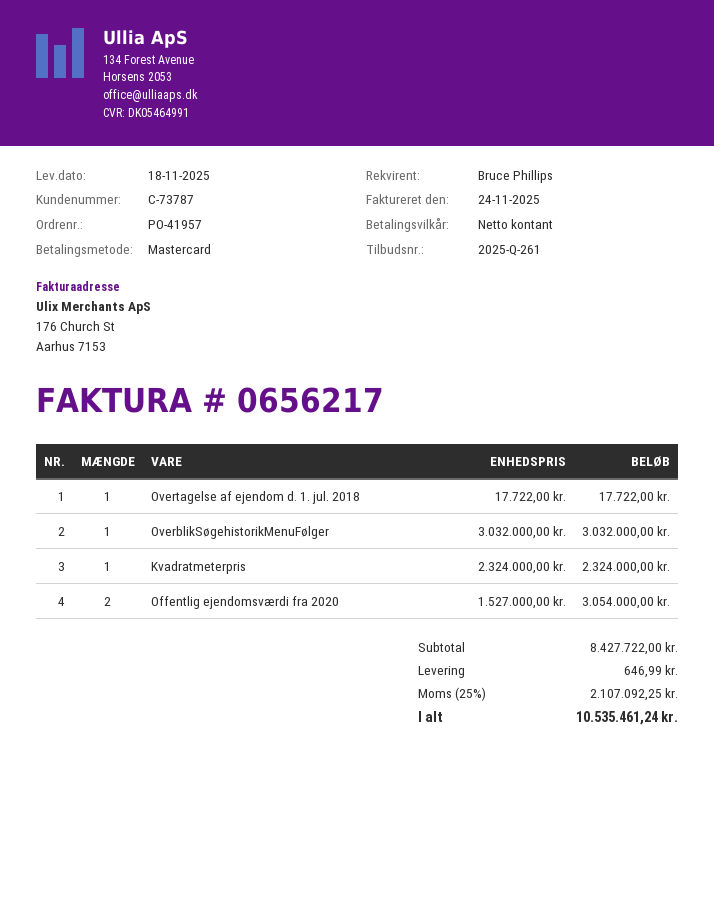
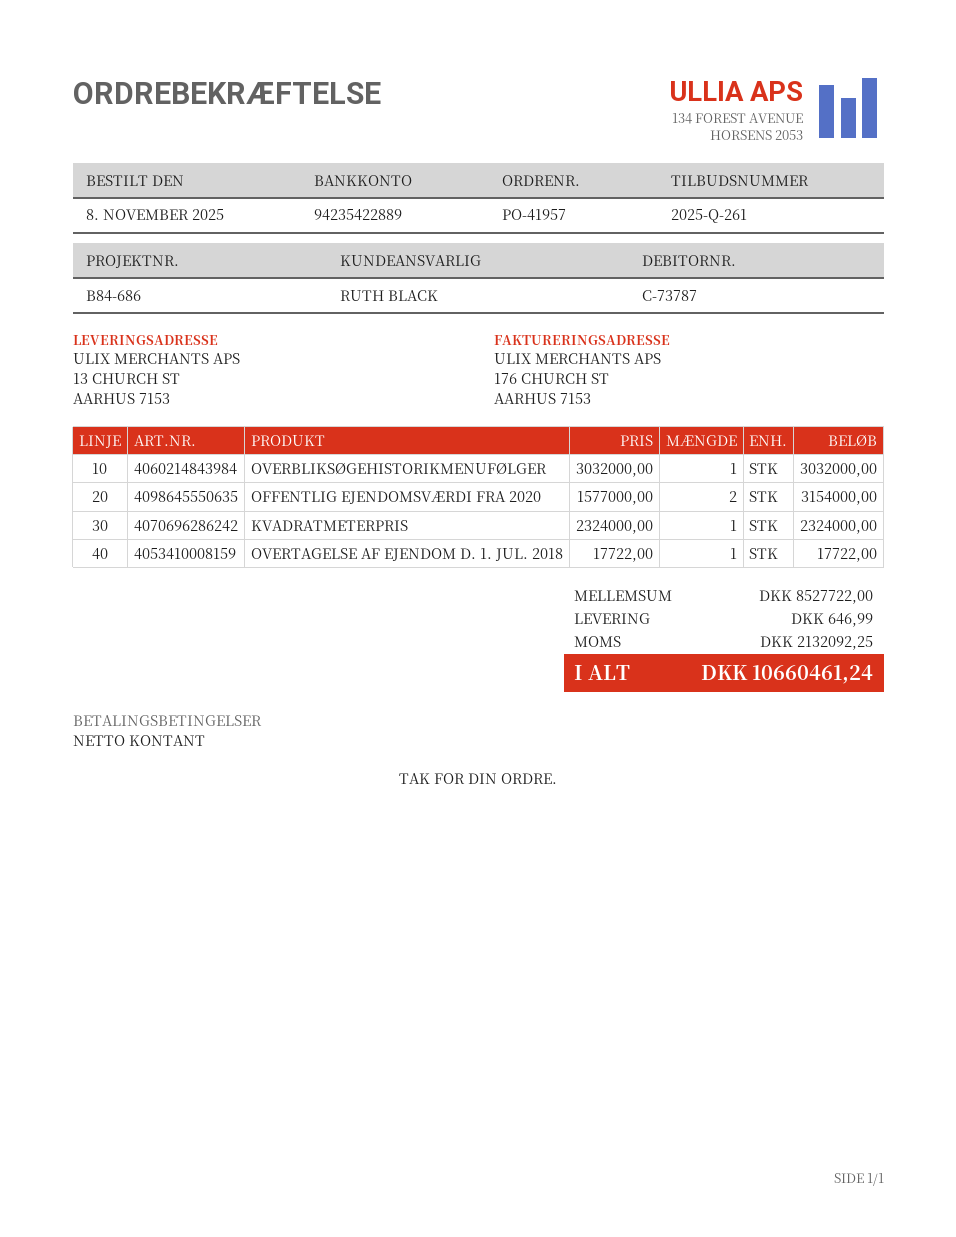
Offentlig ejendomsværdi fra 2020: 2 x 1527000.00 = 3054000.00 -> 2 x 1577000.00 = 3154000.00
subtotal: 8427722.00 -> 8527722.00
tax: 2107092.25 -> 2132092.25
total: 10535461.24 -> 10660461.24

